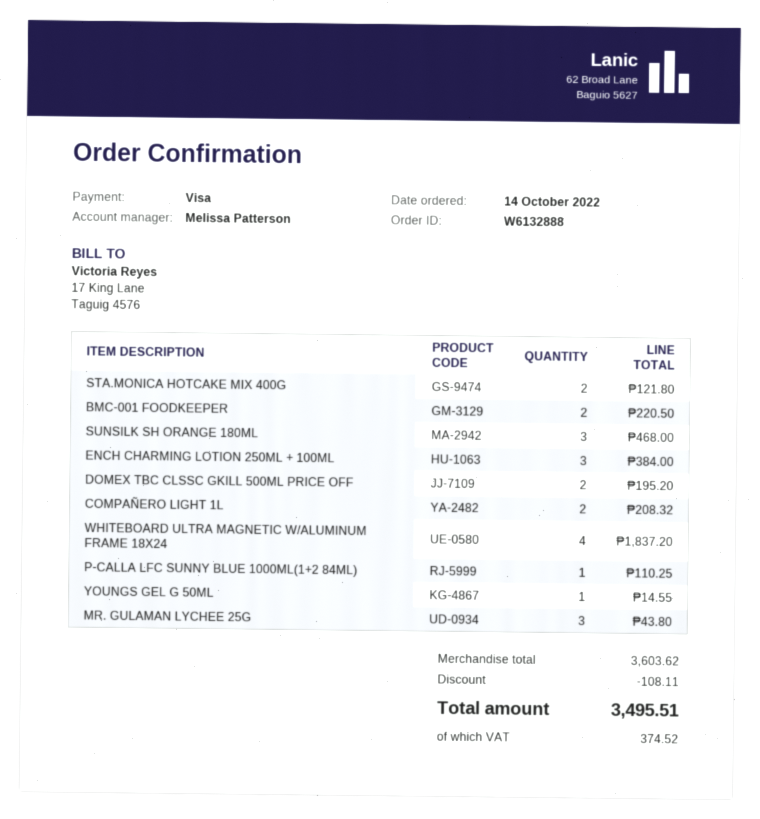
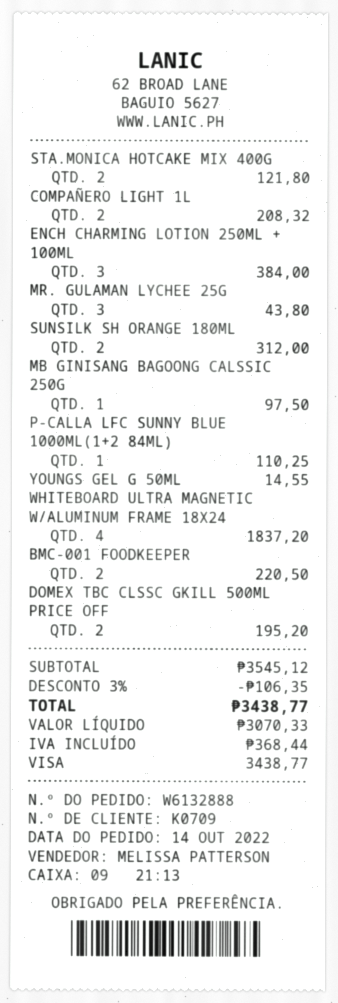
SUNSILK SH ORANGE 180ML: 3 for 468.00 -> 2 for 312.00
MB GINISANG BAGOONG CALSSIC 250G: none -> 1 for 97.50
subtotal: 3603.62 -> 3545.12
discount: 108.11 -> 106.35
tax: 374.52 -> 368.44
total: 3495.51 -> 3438.77

